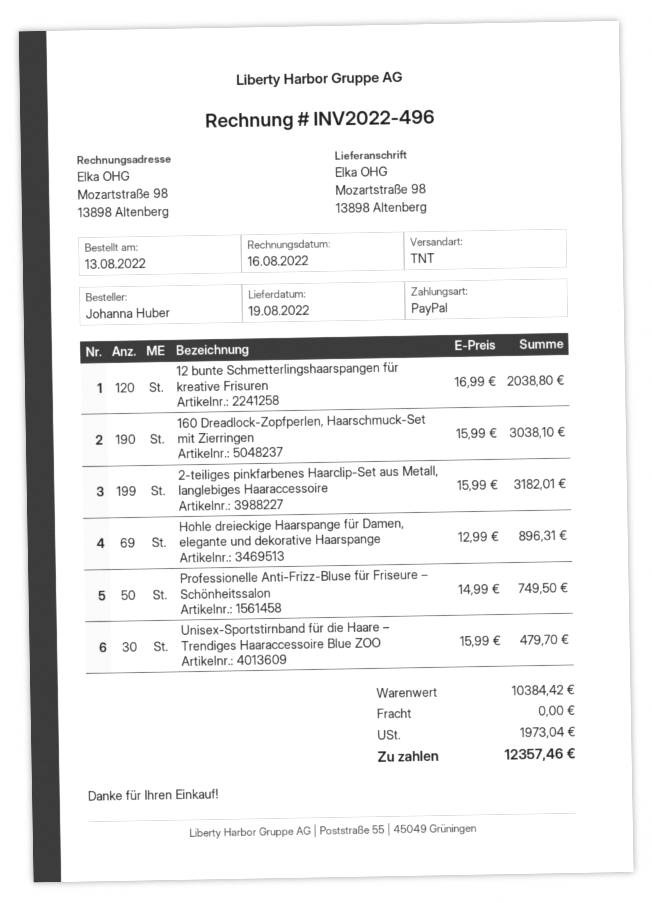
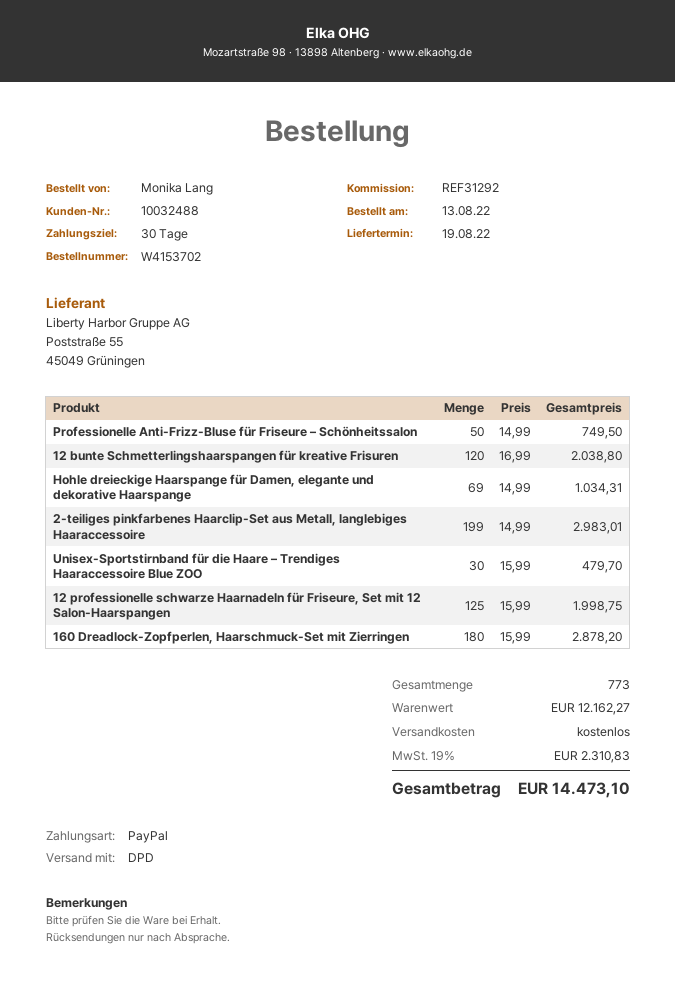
ordered by: Johanna Huber -> Monika Lang
shipping method: TNT -> DPD
160 Dreadlock-Zopfperlen, Haarschmuck-Set mit Zierringen: 190 x 15.99 = 3038.10 -> 180 x 15.99 = 2878.20
2-teiliges pinkfarbenes Haarclip-Set aus Metall, langlebiges Haaraccessoire: 199 x 15.99 = 3182.01 -> 199 x 14.99 = 2983.01
Hohle dreieckige Haarspange für Damen, elegante und dekorative Haarspange: 69 x 12.99 = 896.31 -> 69 x 14.99 = 1034.31
12 professionelle schwarze Haarnadeln für Friseure, Set mit 12 Salon-Haarspangen: none -> 125 x 15.99 = 1998.75
subtotal: 10384.42 -> 12162.27
tax: 1973.04 -> 2310.83
total: 12357.46 -> 14473.10

